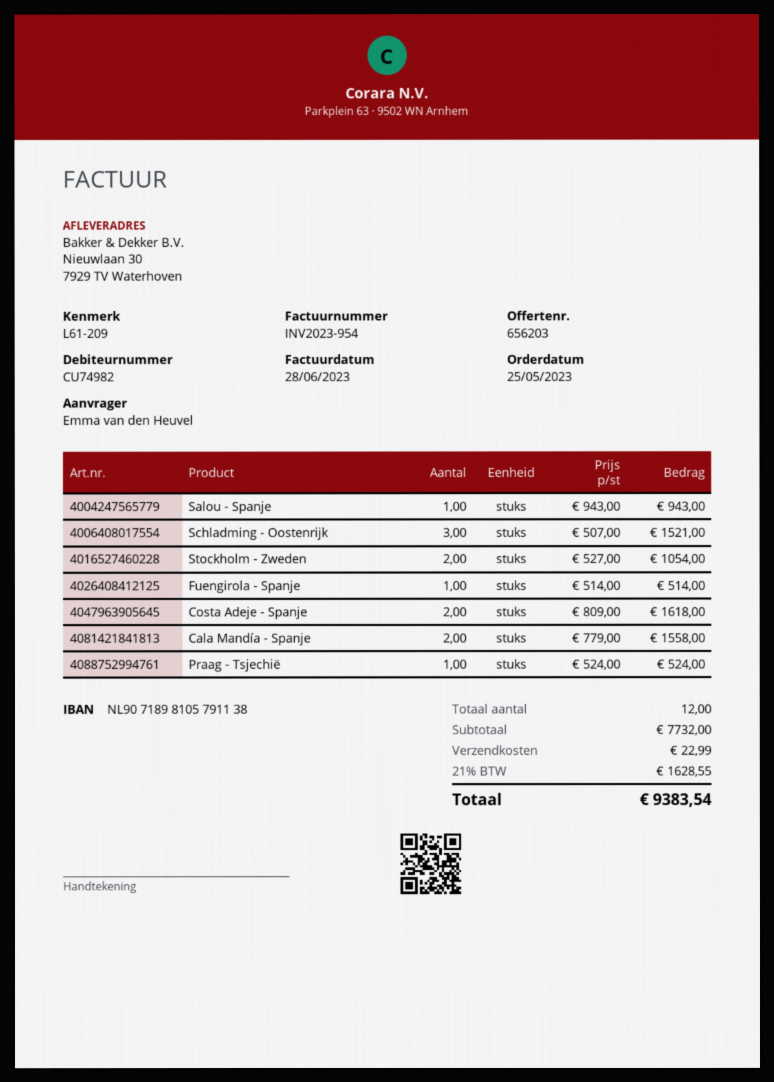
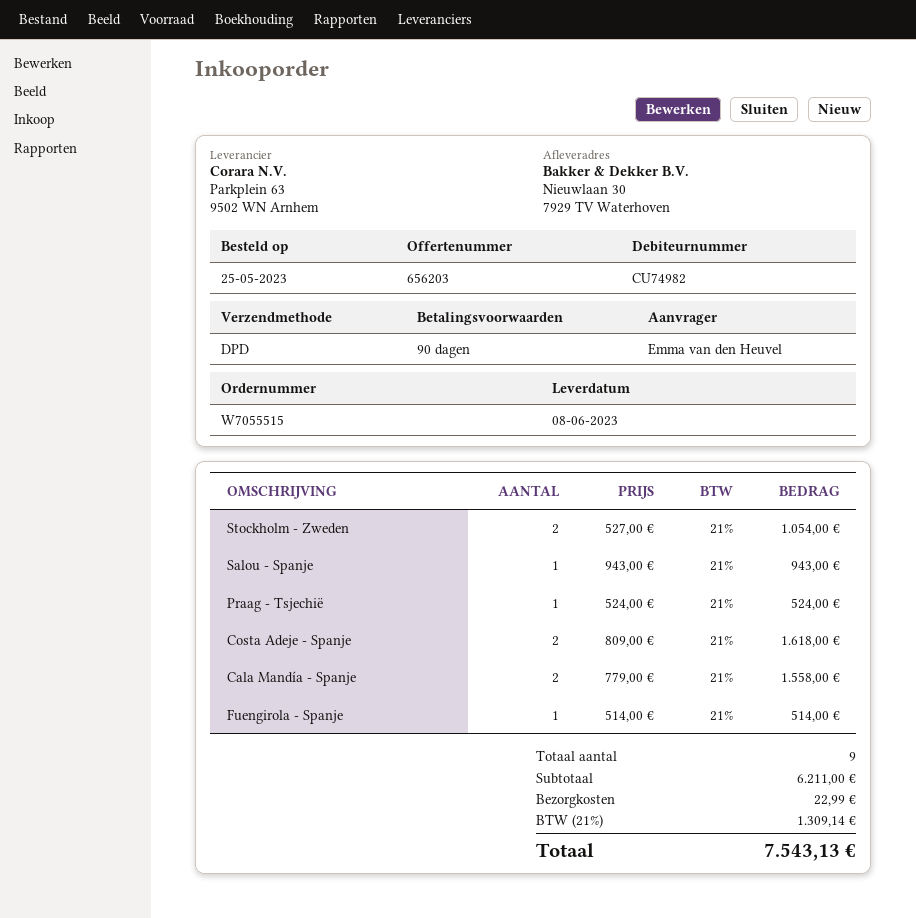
Schladming - Oostenrijk: 3 x 507.00 = 1521.00 -> none
total quantity: 12 -> 9
subtotal: 7732.00 -> 6211.00
tax: 21% = 1628.55 -> 21% = 1309.14
total: 9383.54 -> 7543.13

